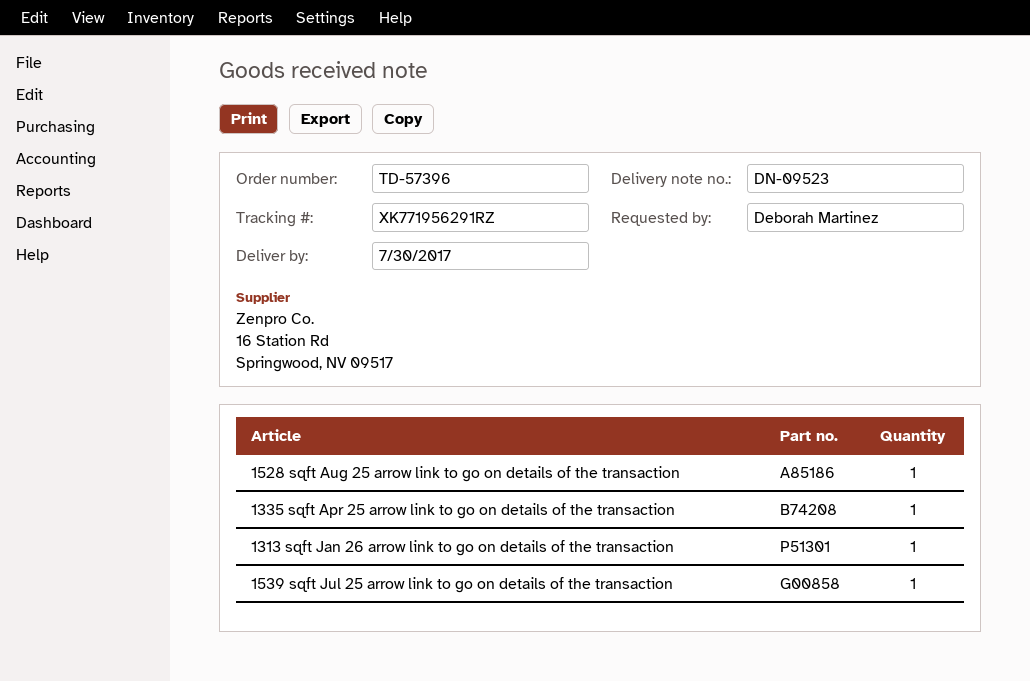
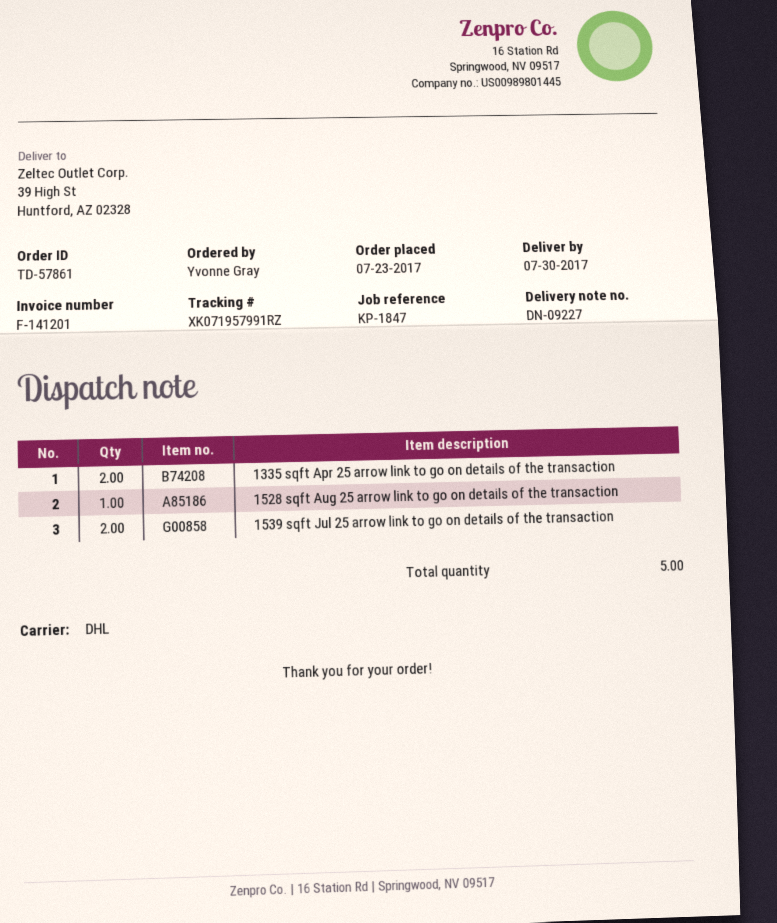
order number: TD-57396 -> TD-57861
delivery note number: DN-09523 -> DN-09227
ordered by: Deborah Martinez -> Yvonne Gray
tracking number: XK771956291RZ -> XK071957991RZ
1335 sqft Apr 25 arrow link to go on details of the transaction: 1 -> 2
1313 sqft Jan 26 arrow link to go on details of the transaction: 1 -> none
1539 sqft Jul 25 arrow link to go on details of the transaction: 1 -> 2

